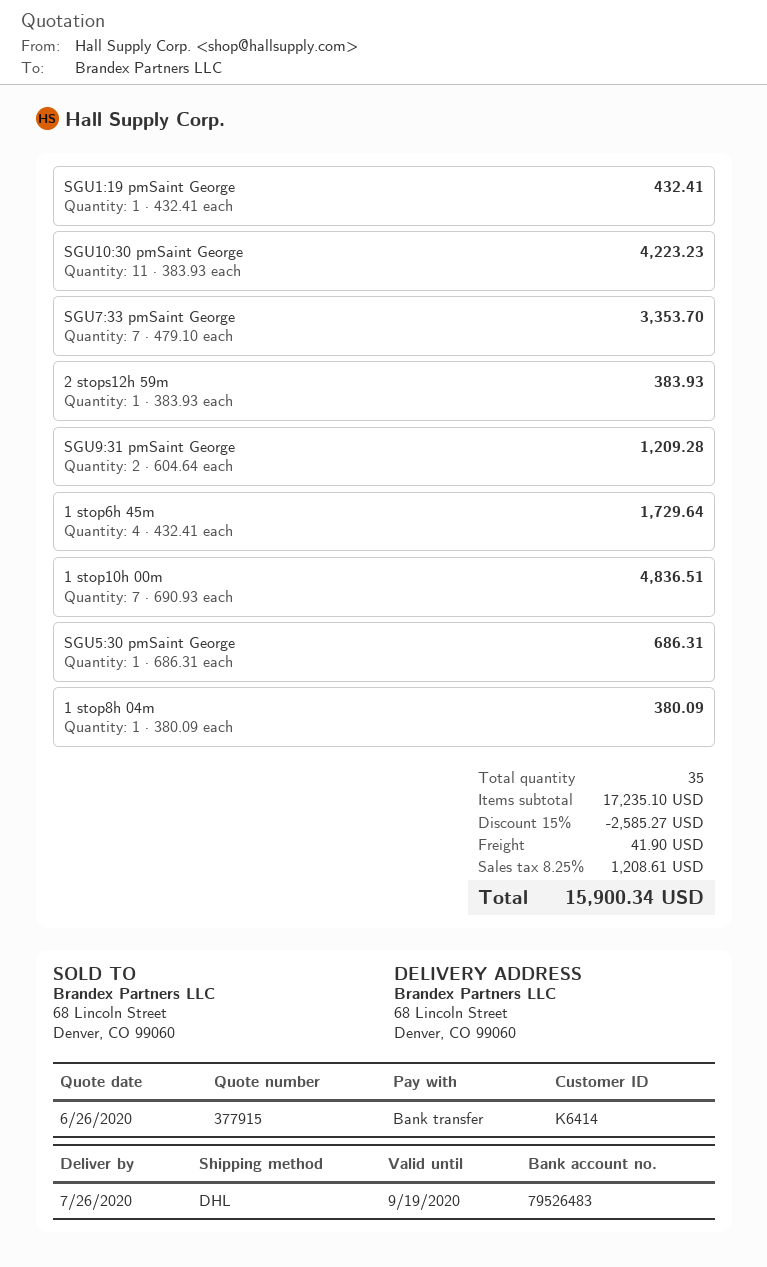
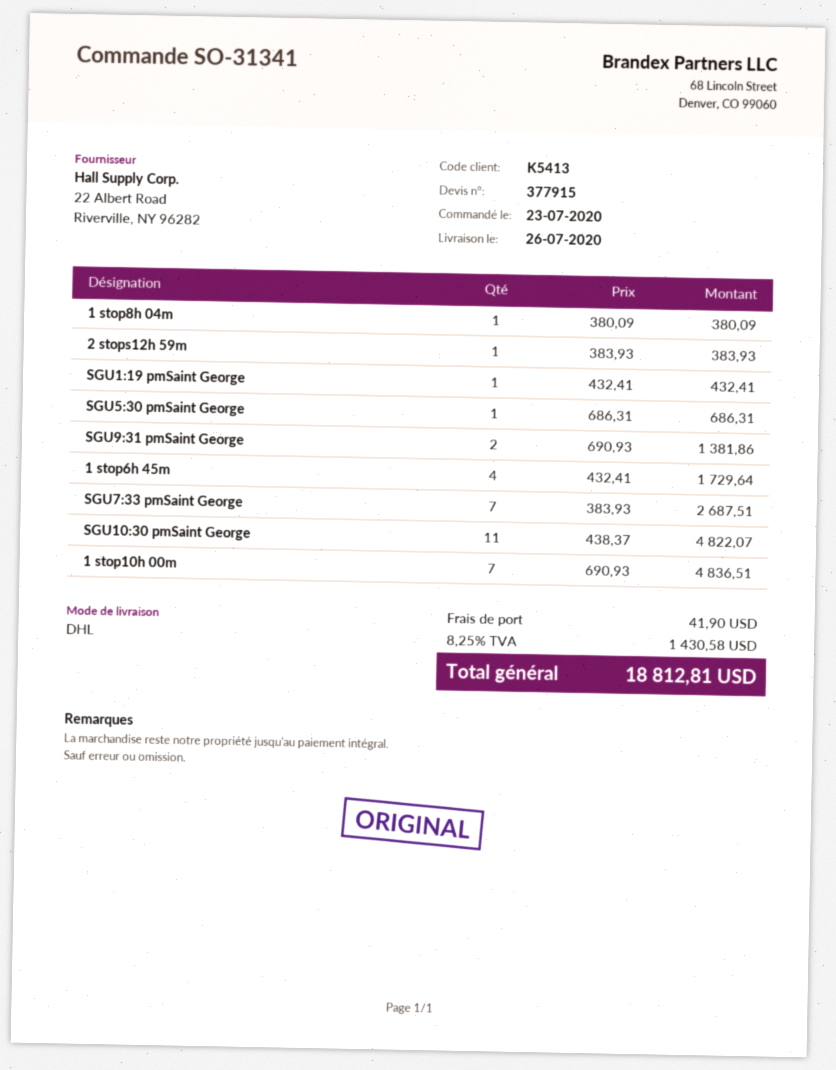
customer number: K6414 -> K5413
SGU10:30 pmSaint George: 11 x 383.93 = 4223.23 -> 11 x 438.37 = 4822.07
SGU7:33 pmSaint George: 7 x 479.10 = 3353.70 -> 7 x 383.93 = 2687.51
SGU9:31 pmSaint George: 2 x 604.64 = 1209.28 -> 2 x 690.93 = 1381.86
discount: 15% = 2585.27 -> none
tax: 8.25% = 1208.61 -> 8.25% = 1430.58
total: 15900.34 -> 18812.81

